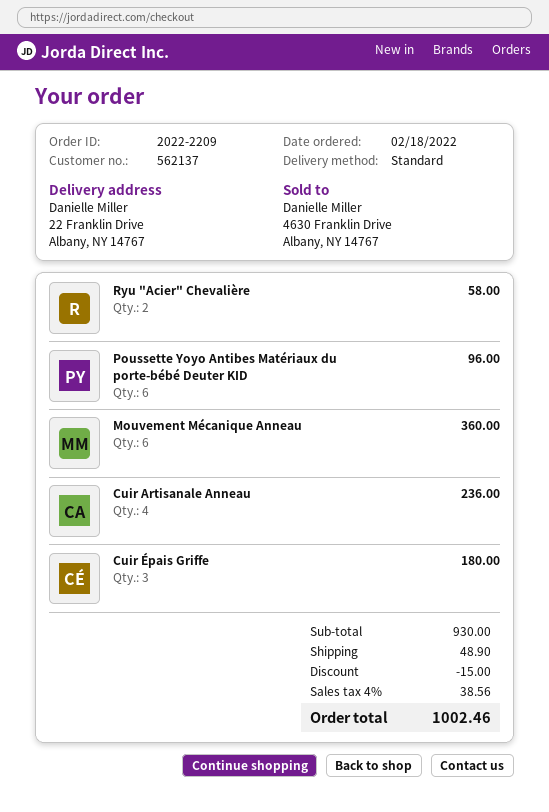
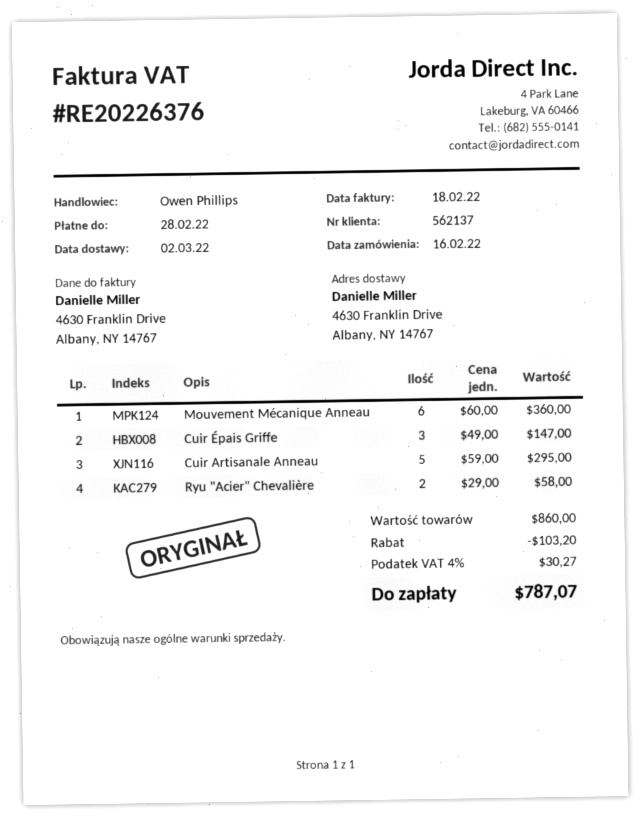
order date: 2022-02-18 -> 2022-02-16
ship to: 22 Franklin Drive, Albany, NY 14767 -> 4630 Franklin Drive, Albany, NY 14767
Poussette Yoyo Antibes Matériaux du porte-bébé Deuter KID: 6 for 96.00 -> none
Cuir Artisanale Anneau: 4 for 236.00 -> 5 for 295.00
Cuir Épais Griffe: 3 for 180.00 -> 3 for 147.00
subtotal: 930.00 -> 860.00
discount: 15.00 -> 103.20
shipping: 48.90 -> none
tax: 4% = 38.56 -> 4% = 30.27
total: 1002.46 -> 787.07

